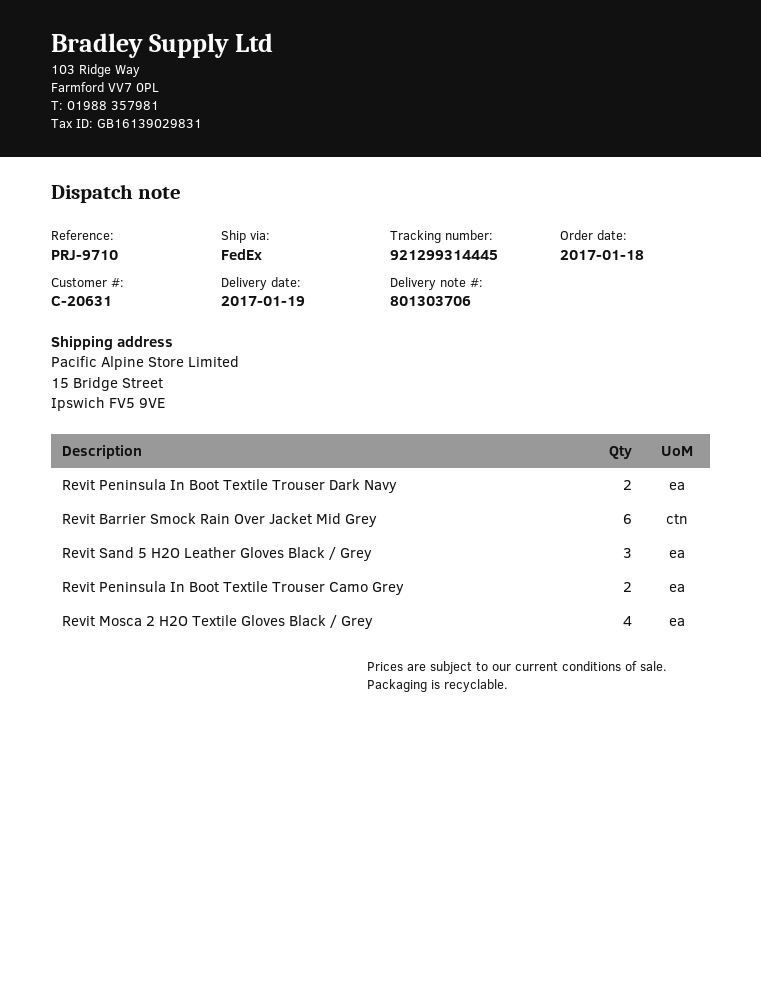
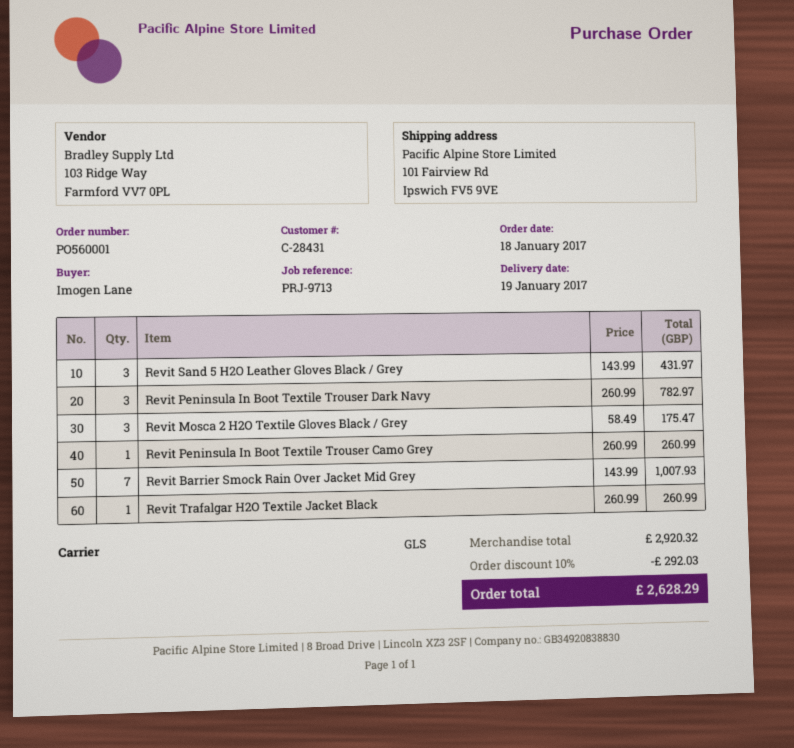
customer number: C-20631 -> C-28431
reference: PRJ-9710 -> PRJ-9713
shipping method: FedEx -> GLS
ship to: 15 Bridge Street, Ipswich FV5 9VE -> 101 Fairview Rd, Ipswich FV5 9VE
Revit Peninsula In Boot Textile Trouser Dark Navy: 2 -> 3
Revit Barrier Smock Rain Over Jacket Mid Grey: 6 -> 7
Revit Peninsula In Boot Textile Trouser Camo Grey: 2 -> 1
Revit Mosca 2 H2O Textile Gloves Black / Grey: 4 -> 3
Revit Trafalgar H2O Textile Jacket Black: none -> 1

